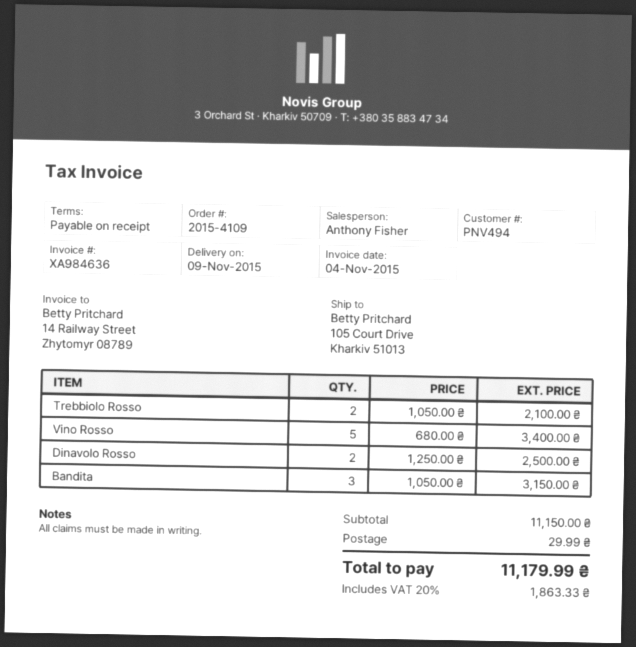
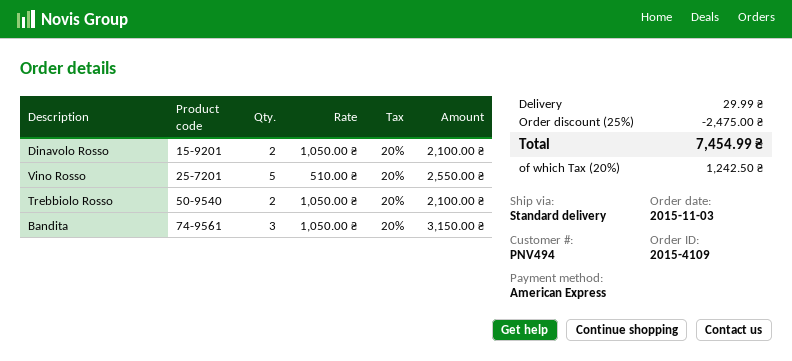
Vino Rosso: 5 x 680.00 = 3400.00 -> 5 x 510.00 = 2550.00
Dinavolo Rosso: 2 x 1250.00 = 2500.00 -> 2 x 1050.00 = 2100.00
discount: none -> 25% = 2475.00
tax: 20% = 1863.33 -> 20% = 1242.50
total: 11179.99 -> 7454.99

